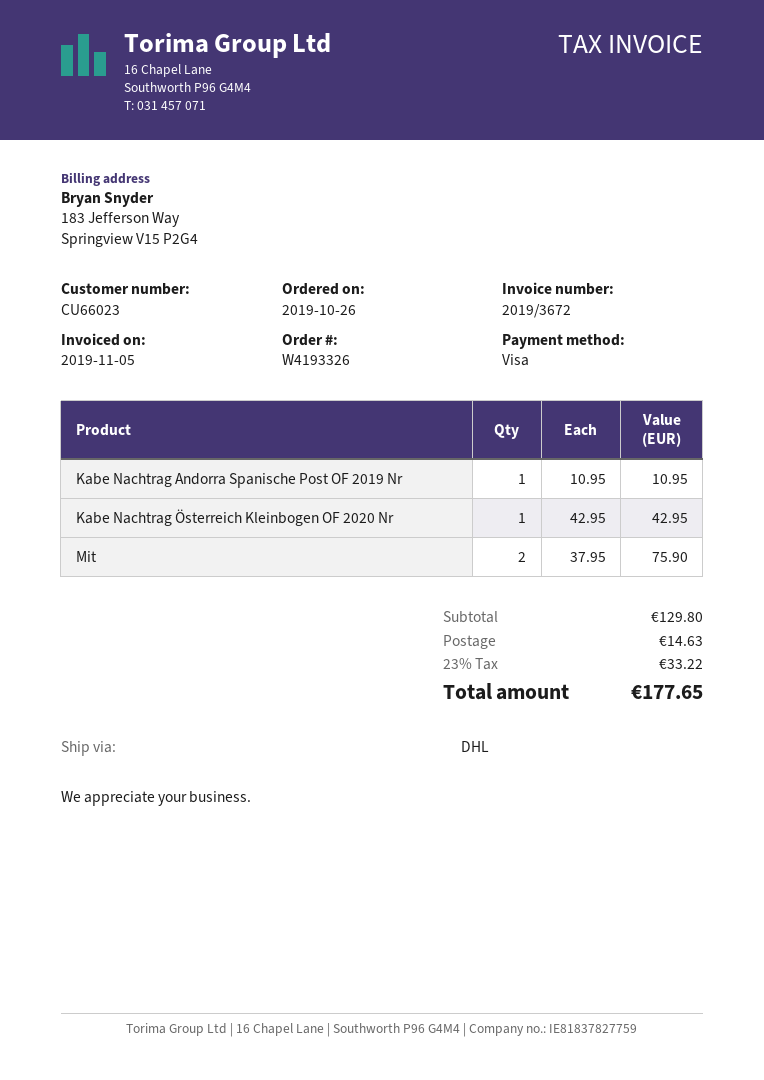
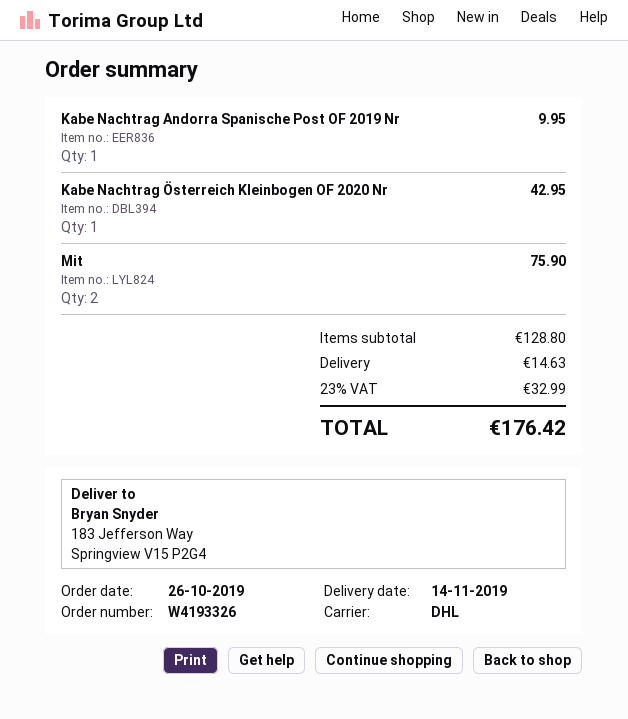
Kabe Nachtrag Andorra Spanische Post OF 2019 Nr: 1 for 10.95 -> 1 for 9.95
subtotal: 129.80 -> 128.80
tax: 23% = 33.22 -> 23% = 32.99
total: 177.65 -> 176.42

